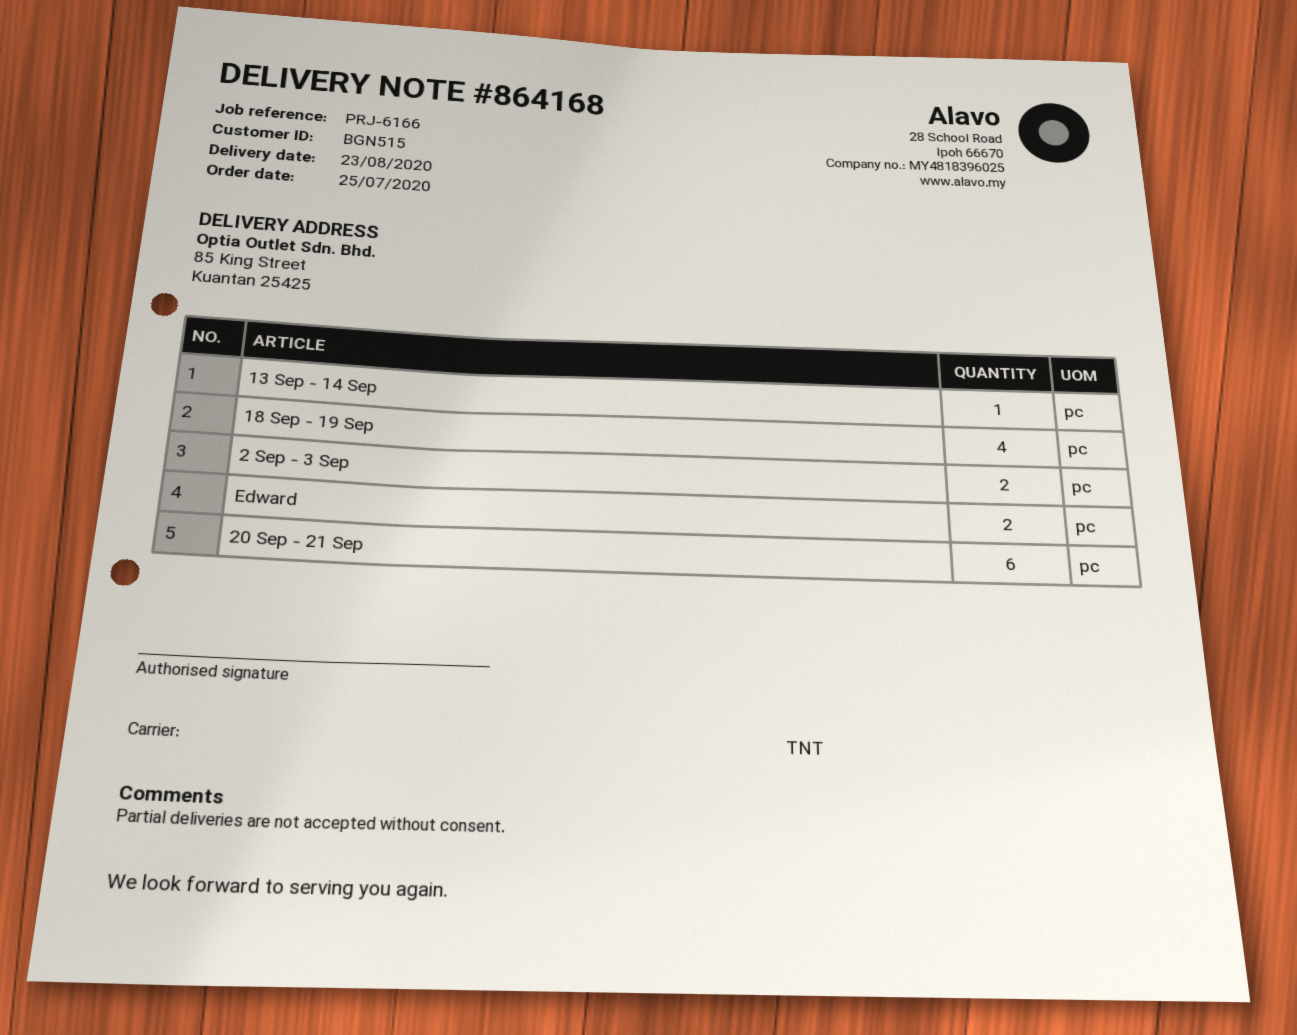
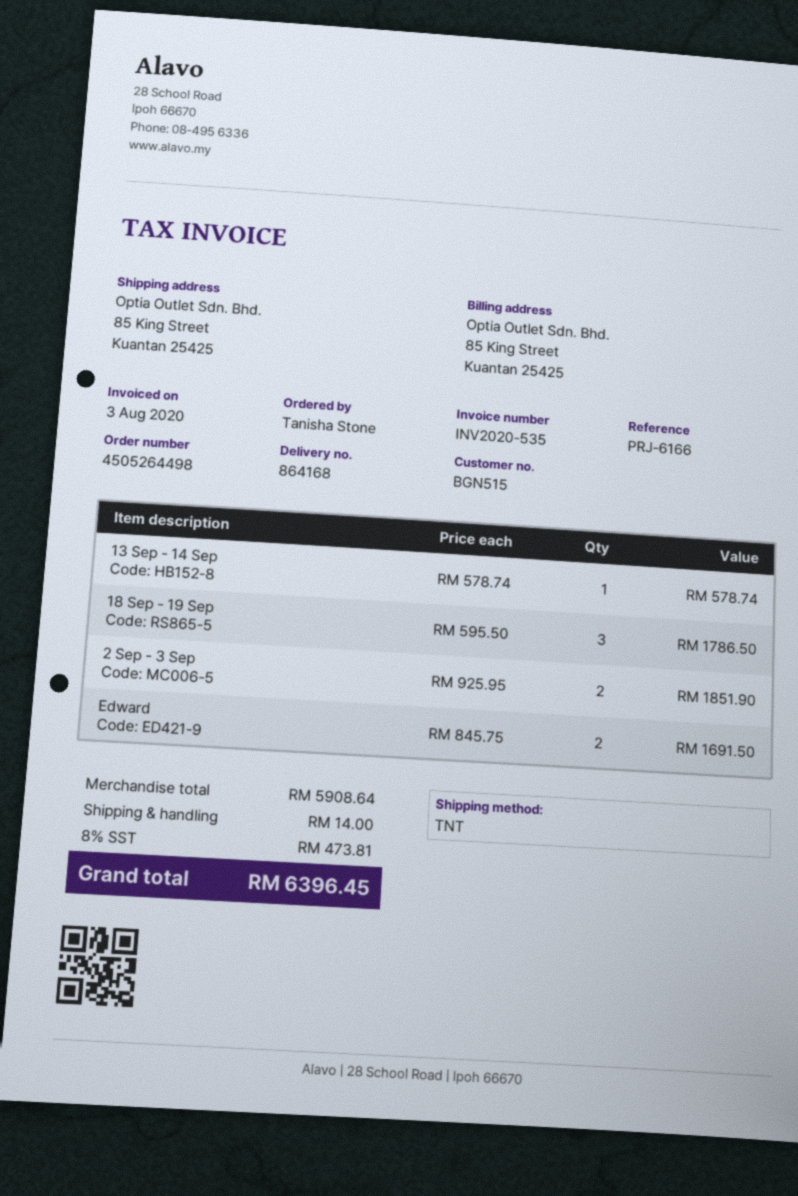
18 Sep - 19 Sep: 4 -> 3
20 Sep - 21 Sep: 6 -> none

